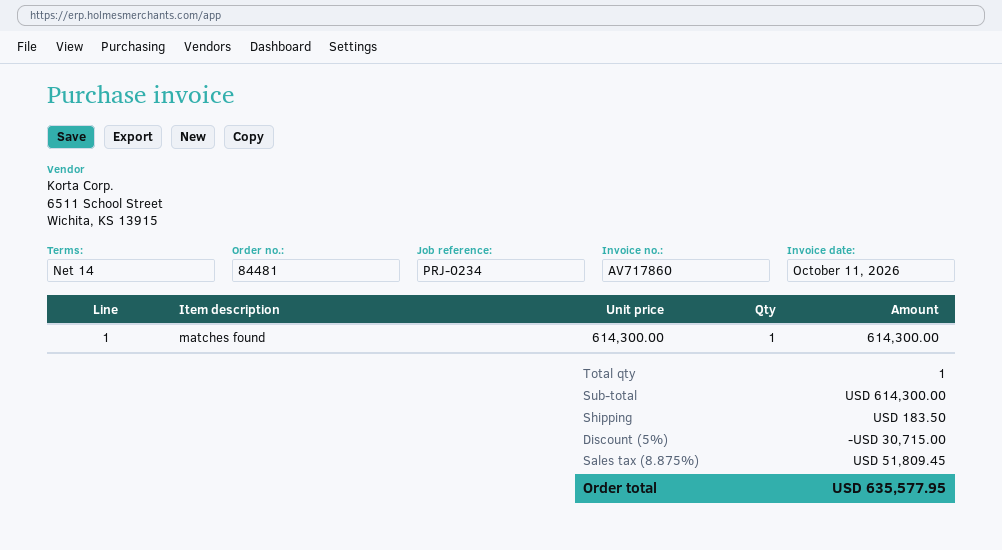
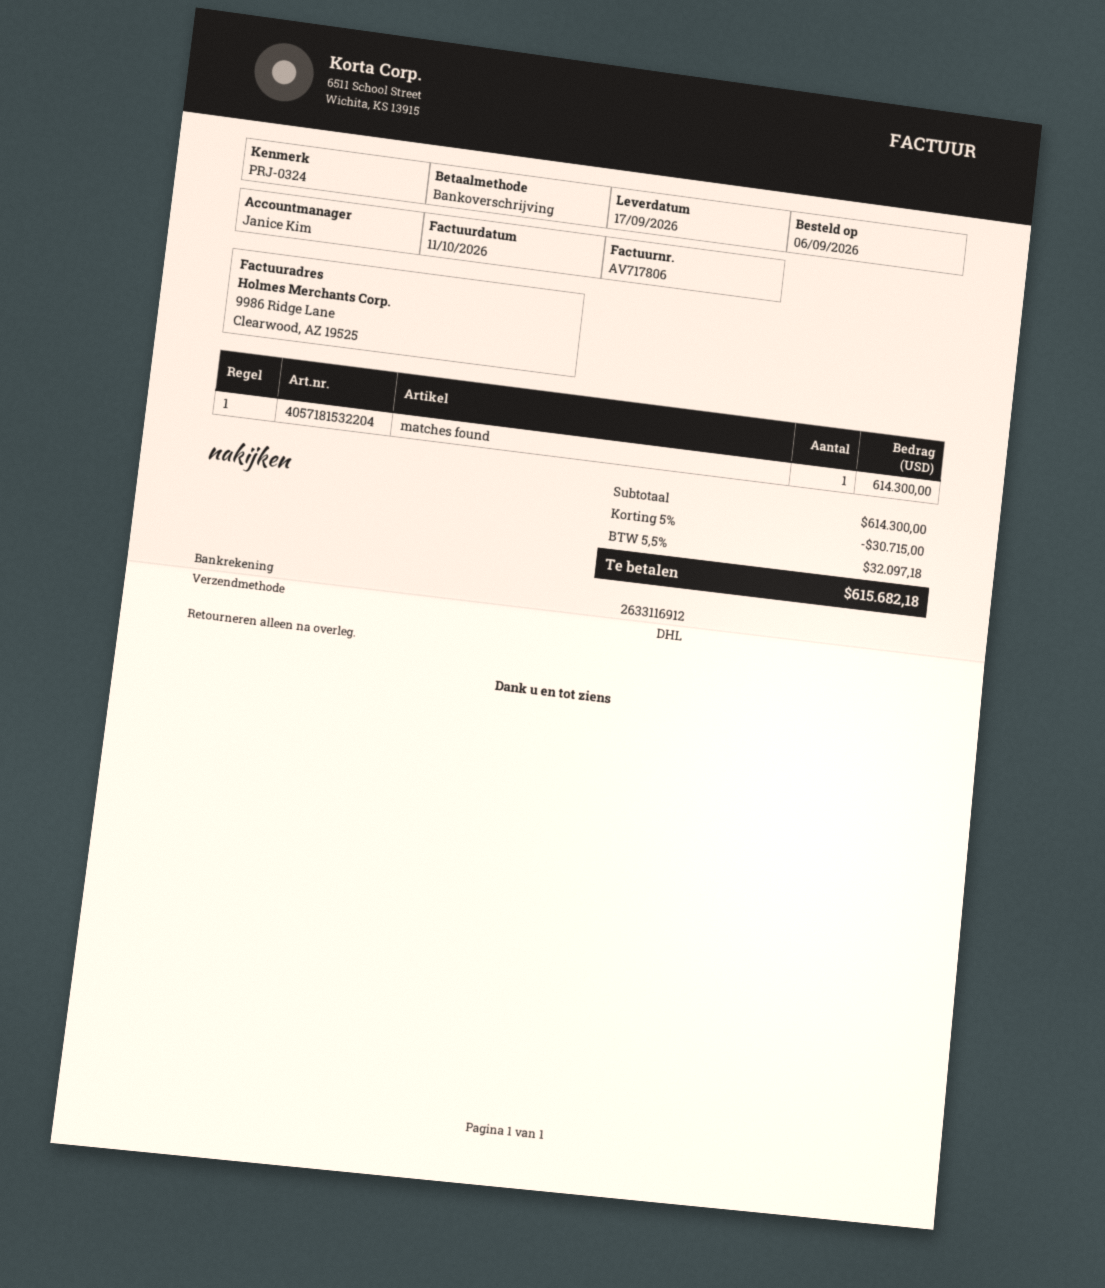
invoice number: AV717860 -> AV717806
reference: PRJ-0234 -> PRJ-0324
shipping: 183.50 -> none
tax: 8.875% = 51809.45 -> 5.5% = 32097.18
total: 635577.95 -> 615682.18

